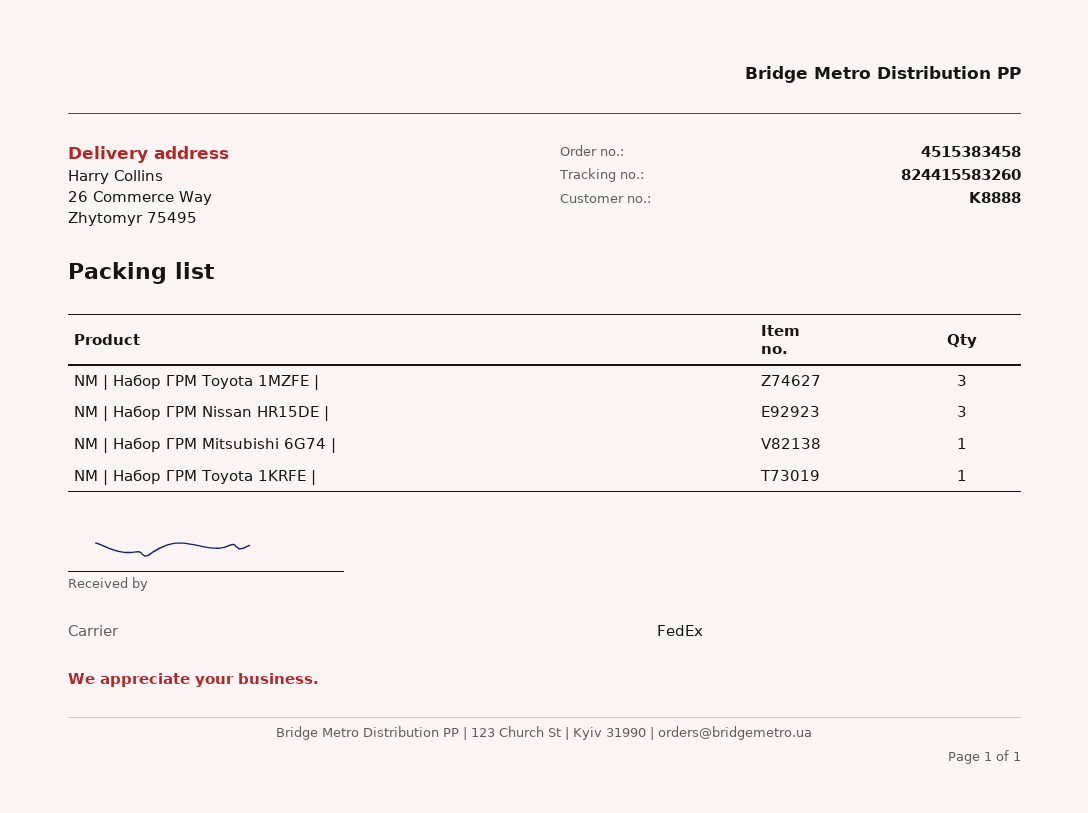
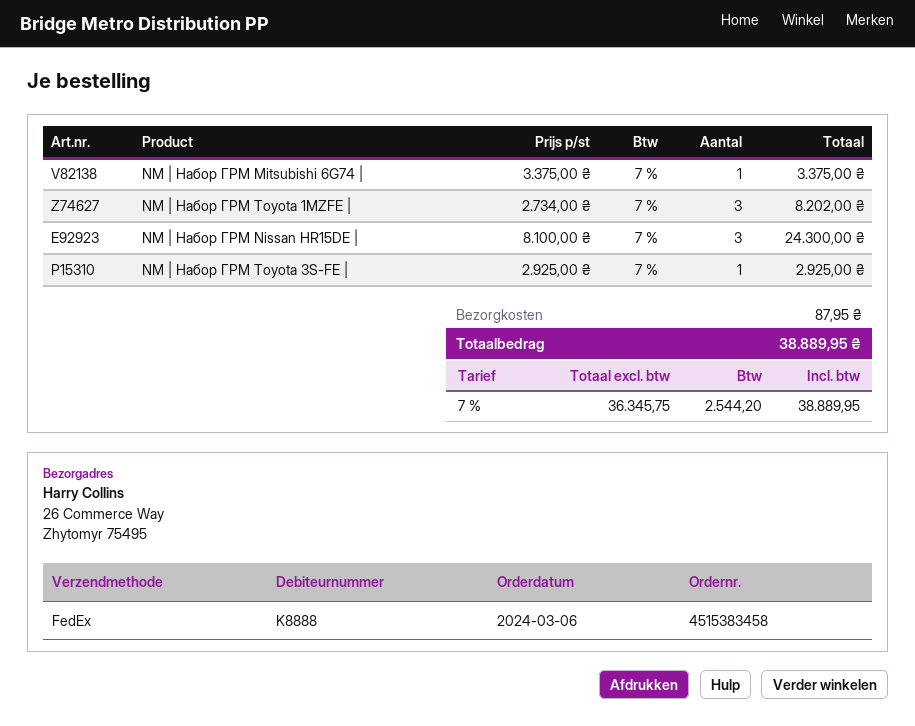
NM | Набор ГРМ Toyota 1KRFE |: 1 -> none
NM | Набор ГРМ Toyota 3S-FE |: none -> 1

